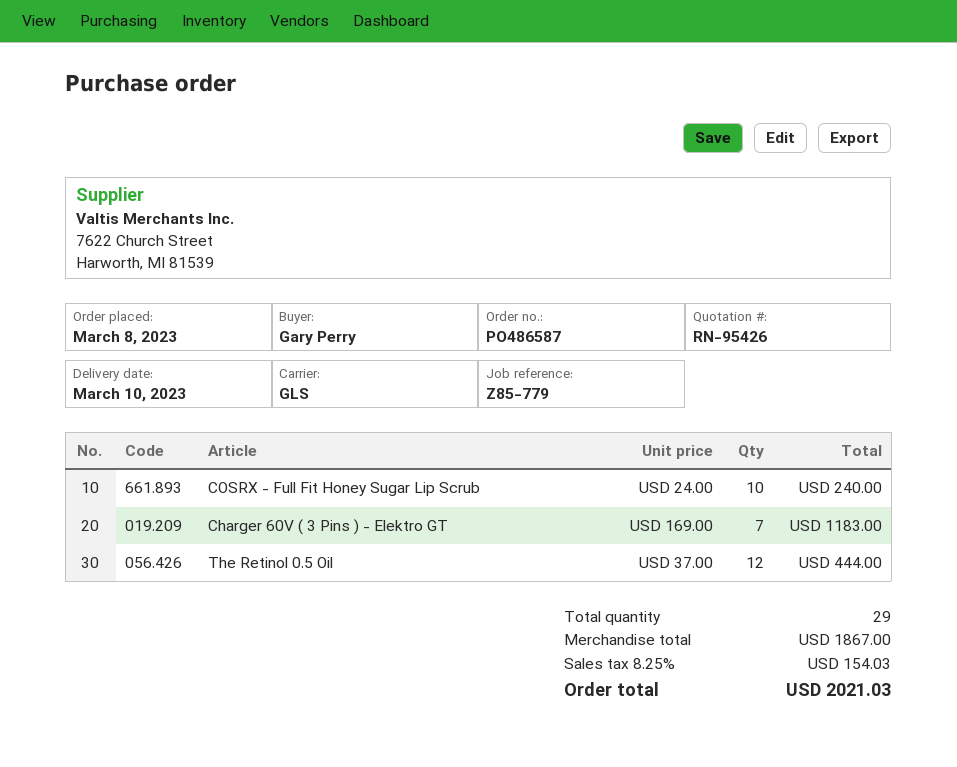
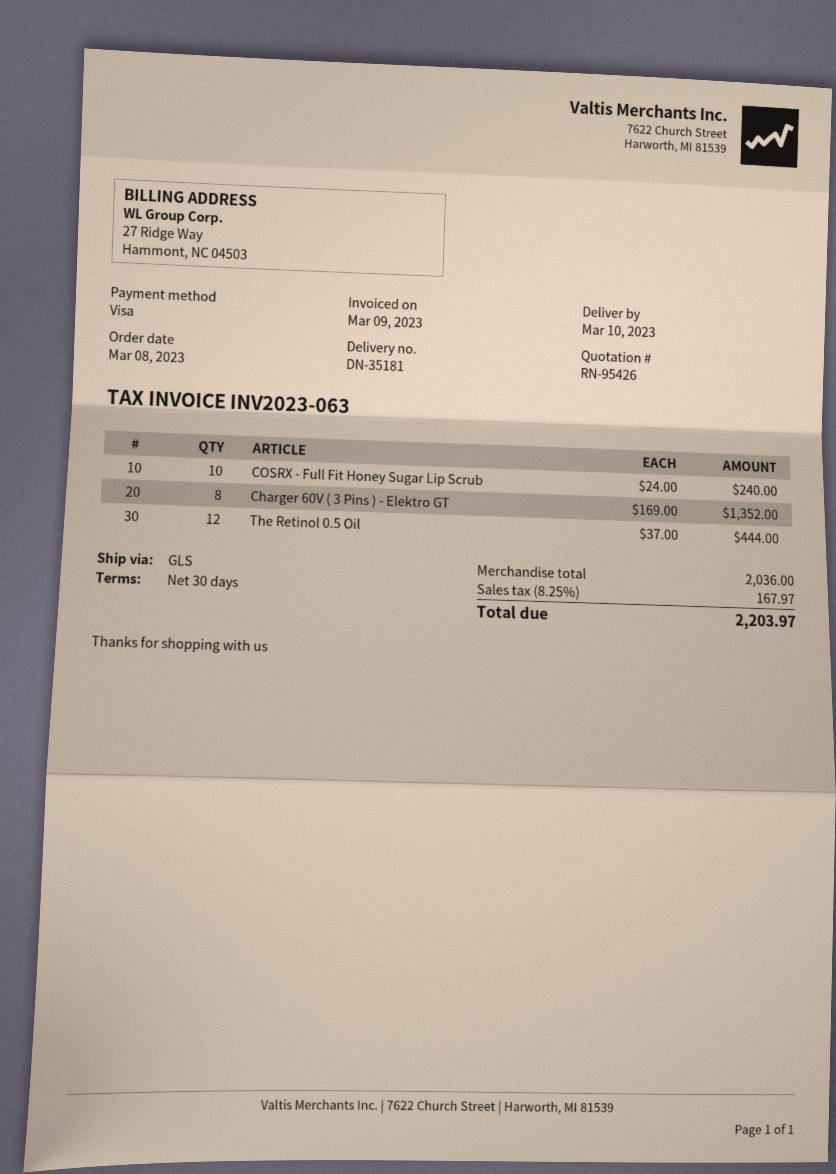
Charger 60V ( 3 Pins ) - Elektro GT: 7 x 169.00 = 1183.00 -> 8 x 169.00 = 1352.00
subtotal: 1867.00 -> 2036.00
tax: 8.25% = 154.03 -> 8.25% = 167.97
total: 2021.03 -> 2203.97

